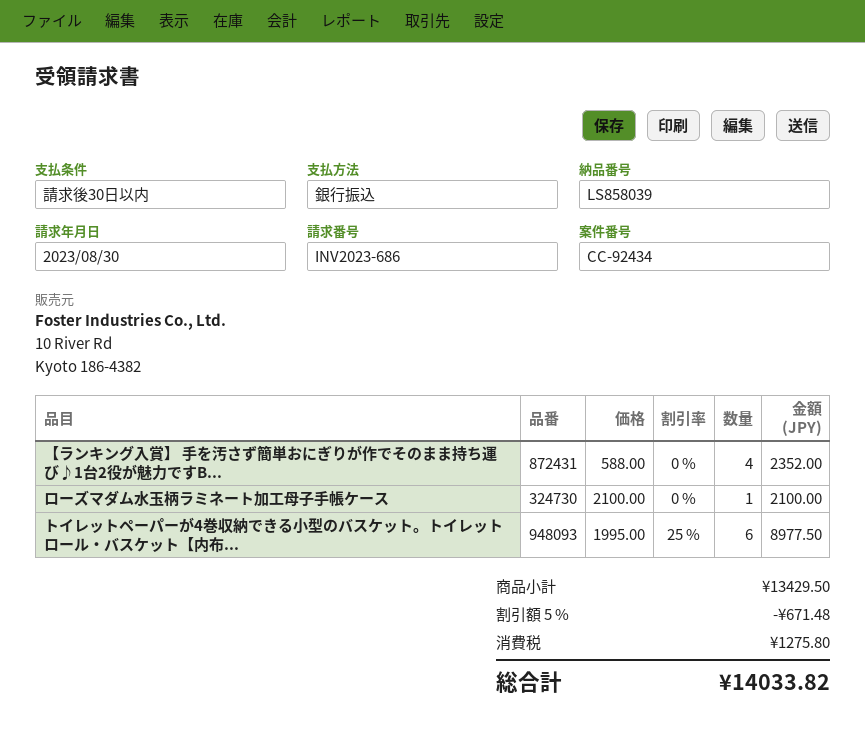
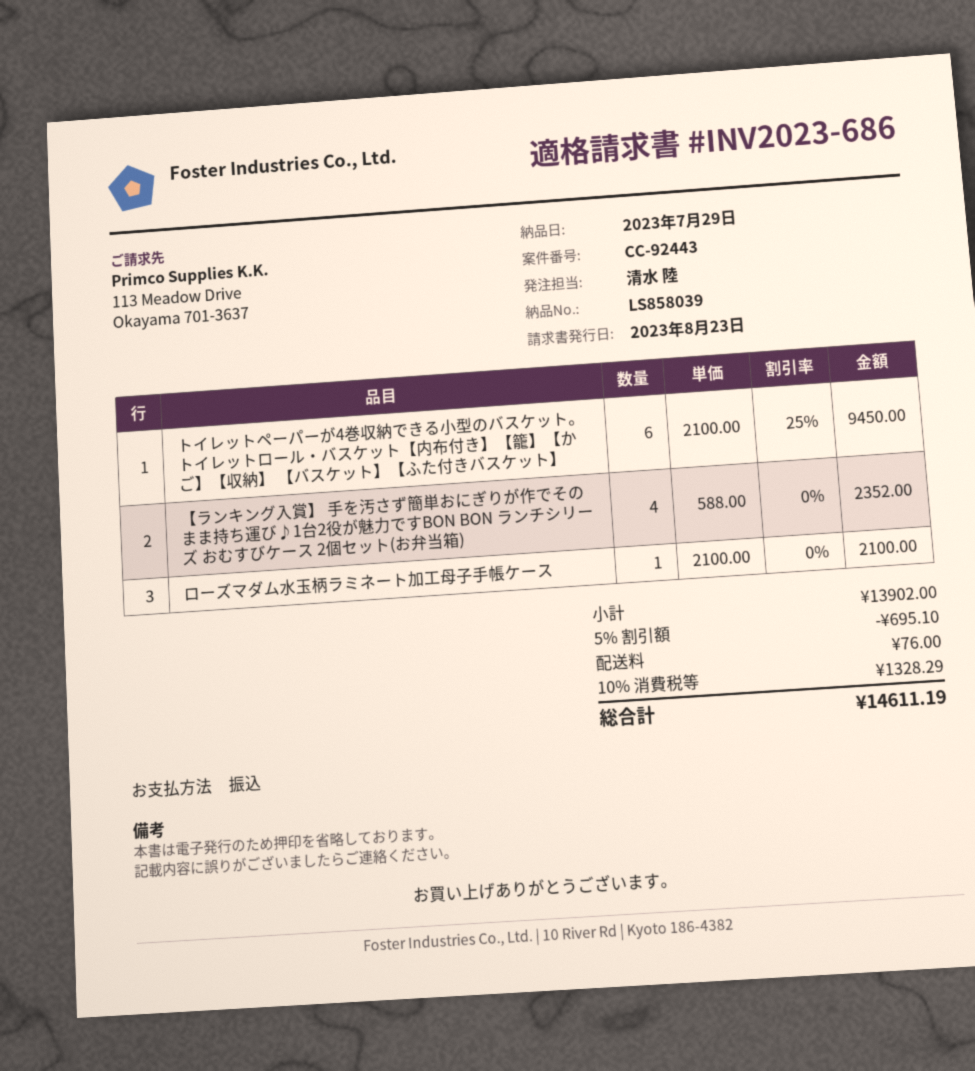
invoice date: 2023-08-30 -> 2023-08-23
reference: CC-92434 -> CC-92443
トイレットペーパーが4巻収納できる小型のバスケット。トイレットロール・バスケット【内布...: 6 x 1995.00 - 25% = 8977.50 -> 6 x 2100.00 - 25% = 9450.00
subtotal: 13429.50 -> 13902.00
discount: 5% = 671.48 -> 5% = 695.10
shipping: none -> 76.00
tax: 1275.80 -> 1328.29
total: 14033.82 -> 14611.19

